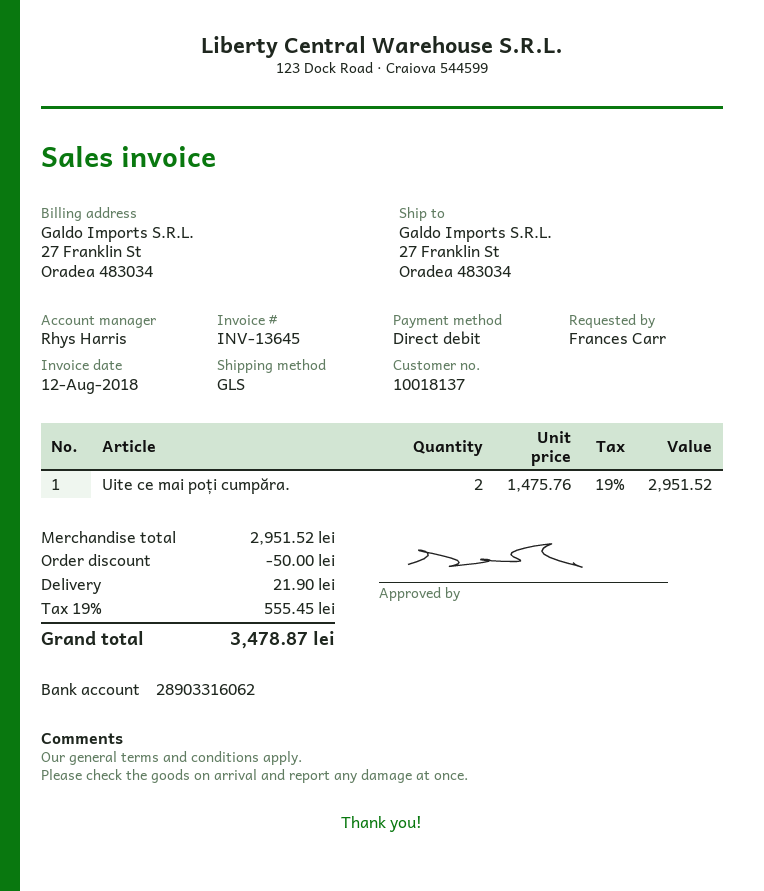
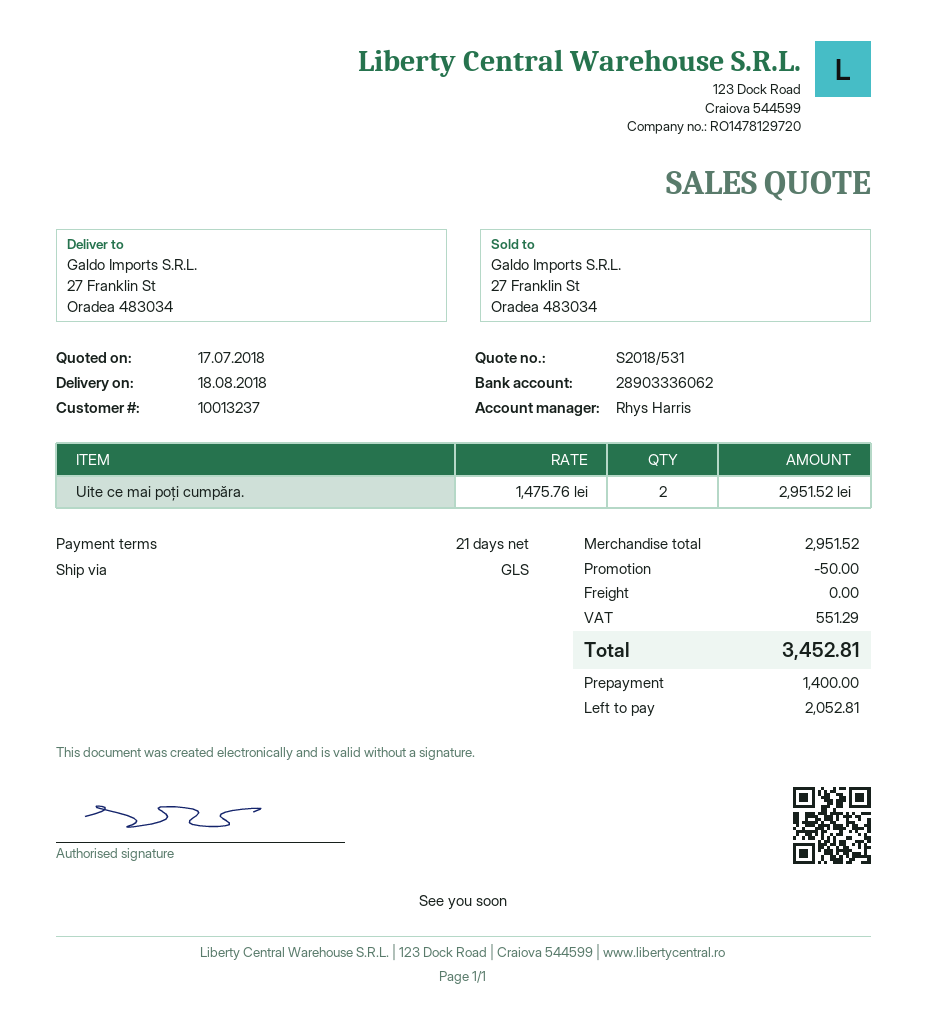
customer number: 10018137 -> 10013237
bank account: 28903316062 -> 28903336062
shipping: 21.90 -> 0.00
tax: 555.45 -> 551.29
total: 3478.87 -> 3452.81

